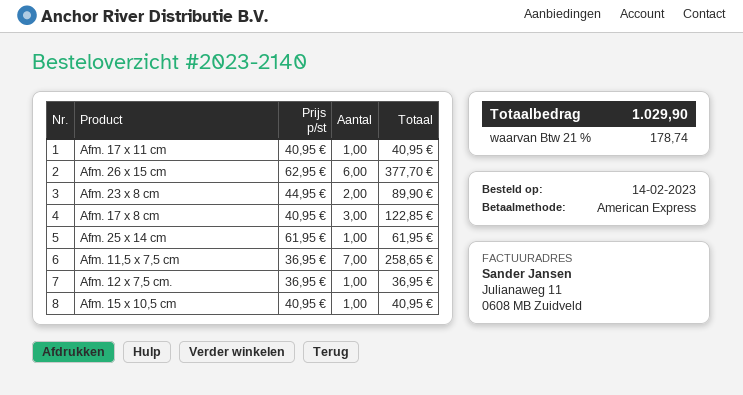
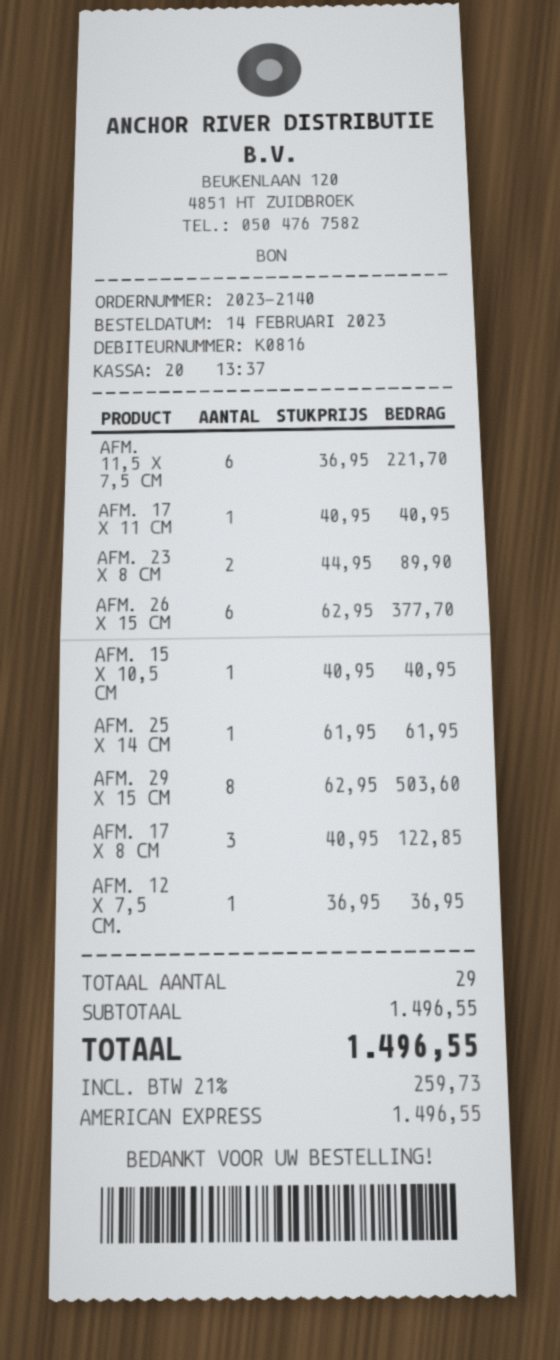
Afm. 11,5 x 7,5 cm: 7 x 36.95 = 258.65 -> 6 x 36.95 = 221.70
AFM. 29 X 15 CM: none -> 8 x 62.95 = 503.60
tax: 21% = 178.74 -> 21% = 259.73
total: 1029.90 -> 1496.55

